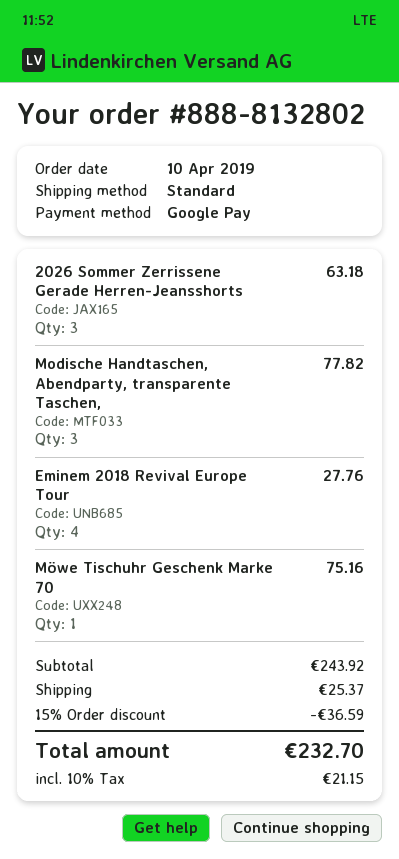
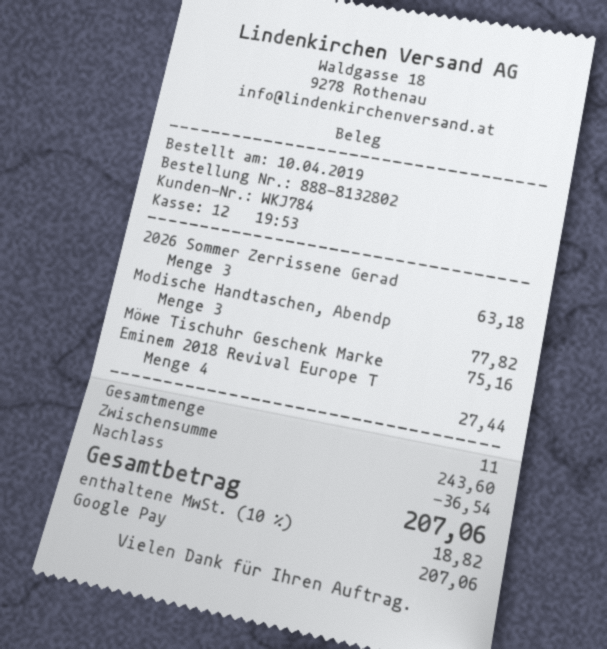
Eminem 2018 Revival Europe Tour: 4 for 27.76 -> 4 for 27.44
subtotal: 243.92 -> 243.60
discount: 36.59 -> 36.54
shipping: 25.37 -> none
tax: 10% = 21.15 -> 10% = 18.82
total: 232.70 -> 207.06

